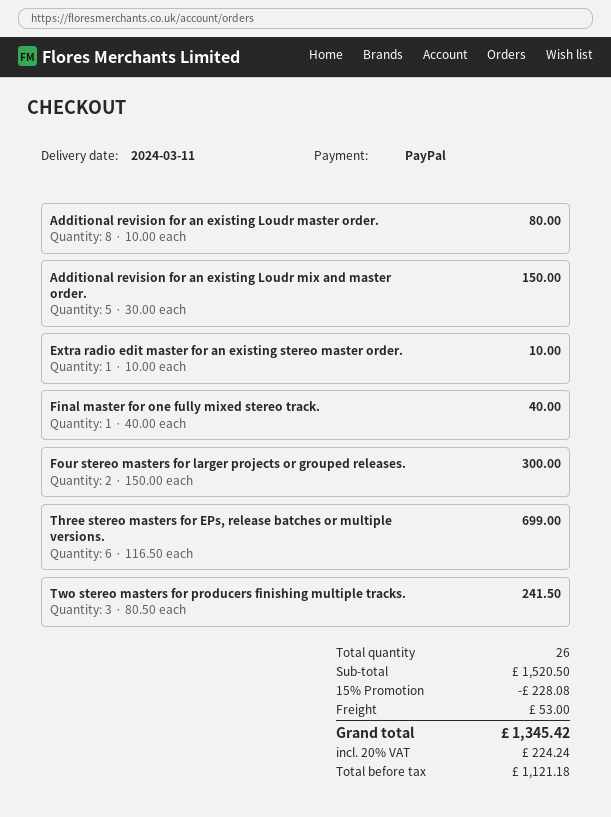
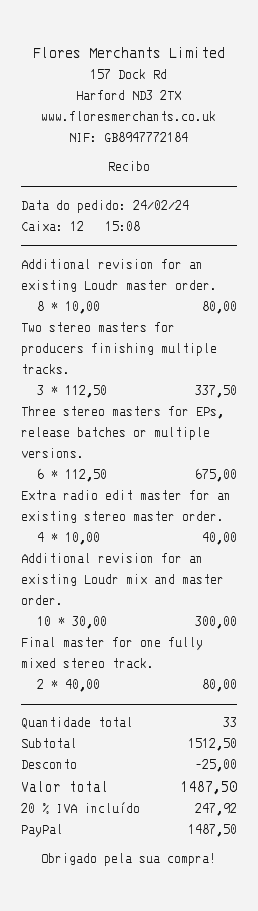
Additional revision for an existing Loudr mix and master order.: 5 x 30.00 = 150.00 -> 10 x 30.00 = 300.00
Extra radio edit master for an existing stereo master order.: 1 x 10.00 = 10.00 -> 4 x 10.00 = 40.00
Final master for one fully mixed stereo track.: 1 x 40.00 = 40.00 -> 2 x 40.00 = 80.00
Four stereo masters for larger projects or grouped releases.: 2 x 150.00 = 300.00 -> none
Three stereo masters for EPs, release batches or multiple versions.: 6 x 116.50 = 699.00 -> 6 x 112.50 = 675.00
Two stereo masters for producers finishing multiple tracks.: 3 x 80.50 = 241.50 -> 3 x 112.50 = 337.50
total quantity: 26 -> 33
subtotal: 1520.50 -> 1512.50
discount: 228.08 -> 25.00
shipping: 53.00 -> none
tax: 20% = 224.24 -> 20% = 247.92
total: 1345.42 -> 1487.50

